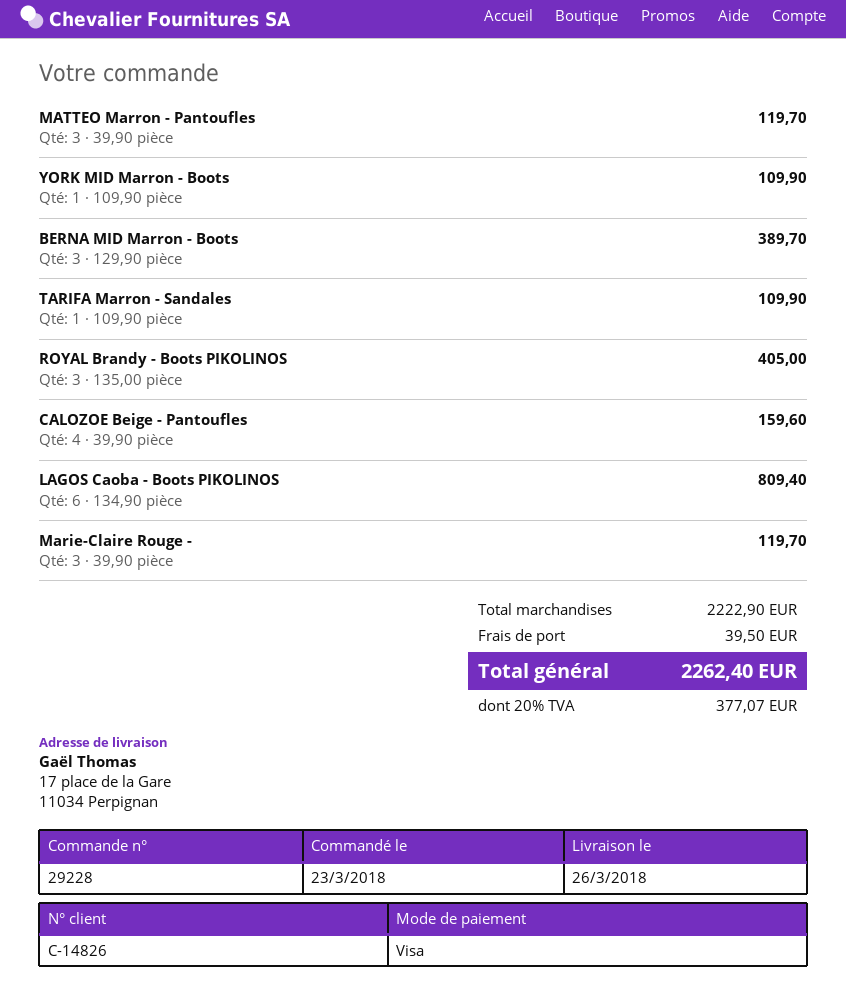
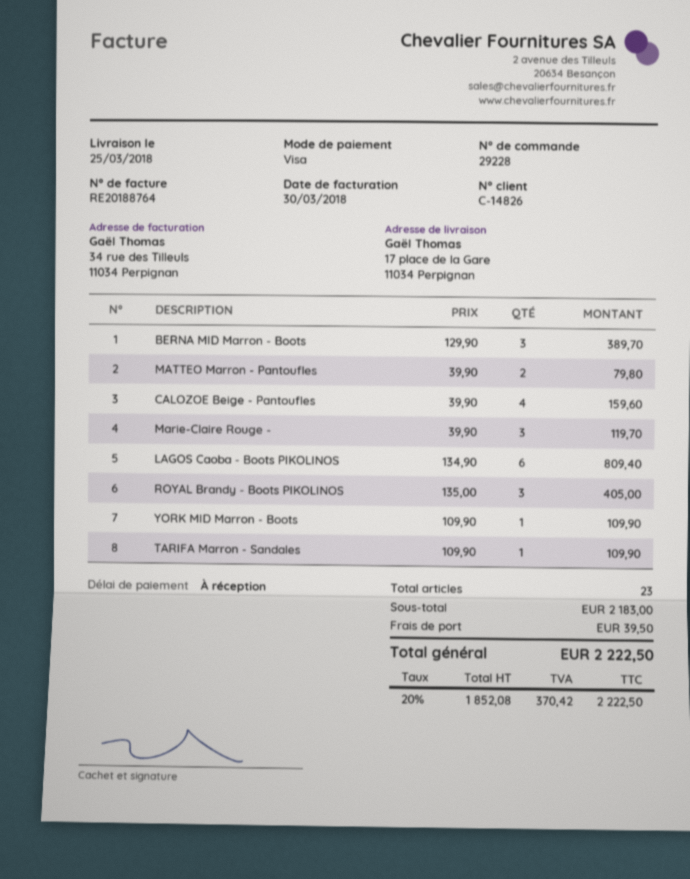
delivery date: 2018-03-26 -> 2018-03-25
MATTEO Marron - Pantoufles: 3 x 39.90 = 119.70 -> 2 x 39.90 = 79.80
subtotal: 2222.90 -> 2183.00
tax: 20% = 377.07 -> 20% = 370.42
total: 2262.40 -> 2222.50

